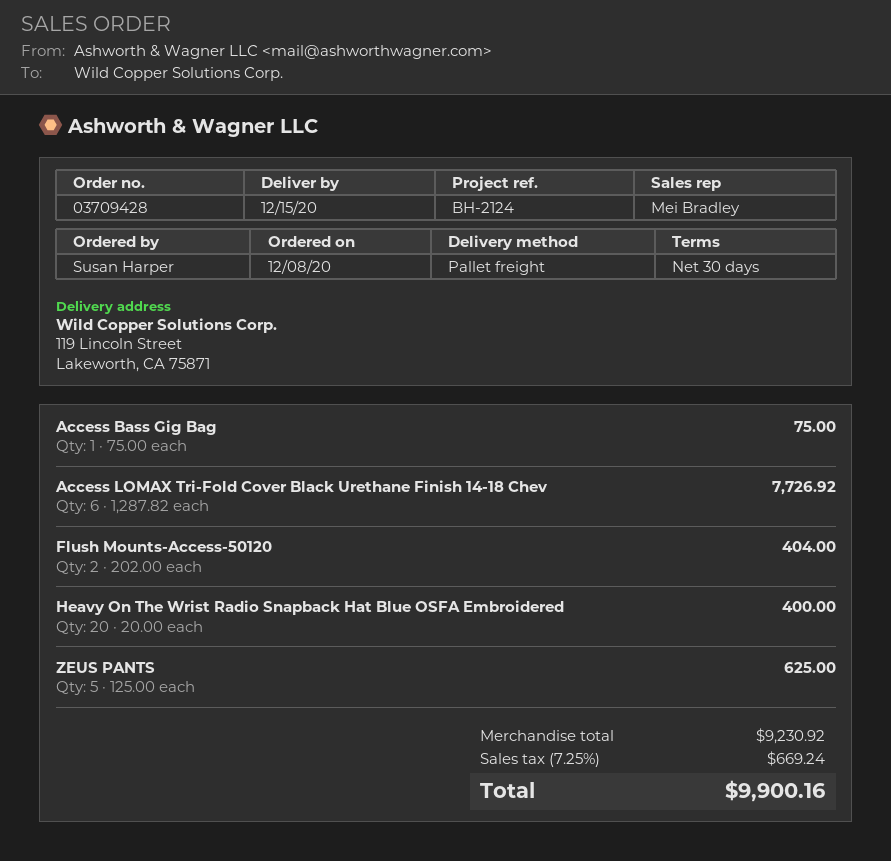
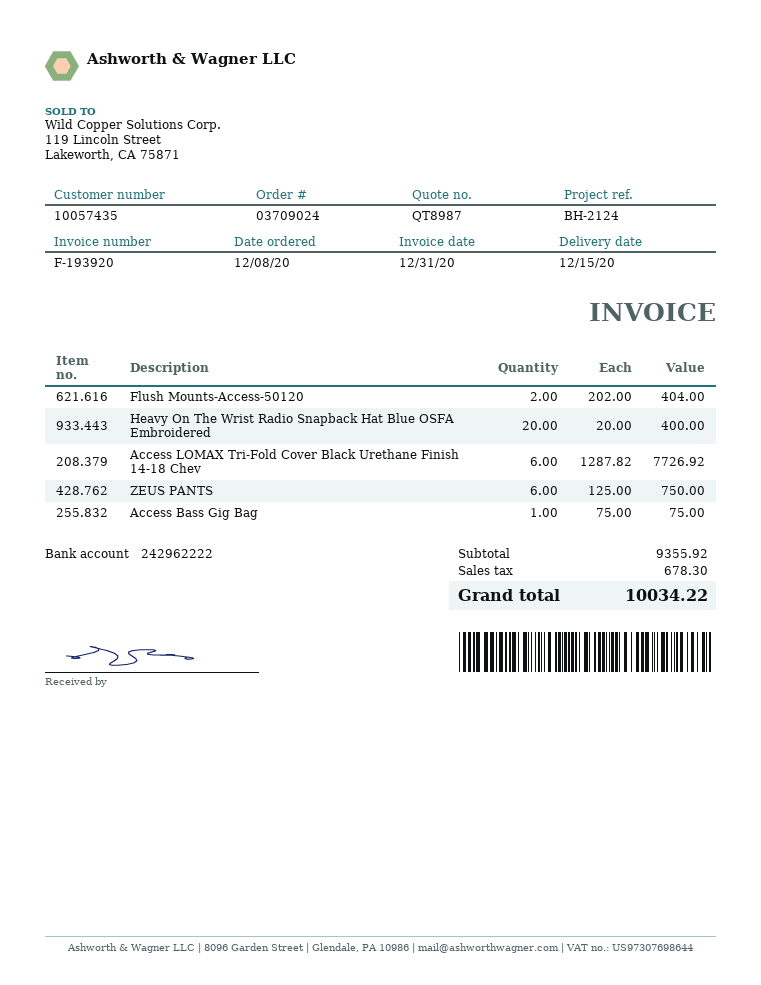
order number: 03709428 -> 03709024
ZEUS PANTS: 5 x 125.00 = 625.00 -> 6 x 125.00 = 750.00
subtotal: 9230.92 -> 9355.92
tax: 669.24 -> 678.30
total: 9900.16 -> 10034.22

